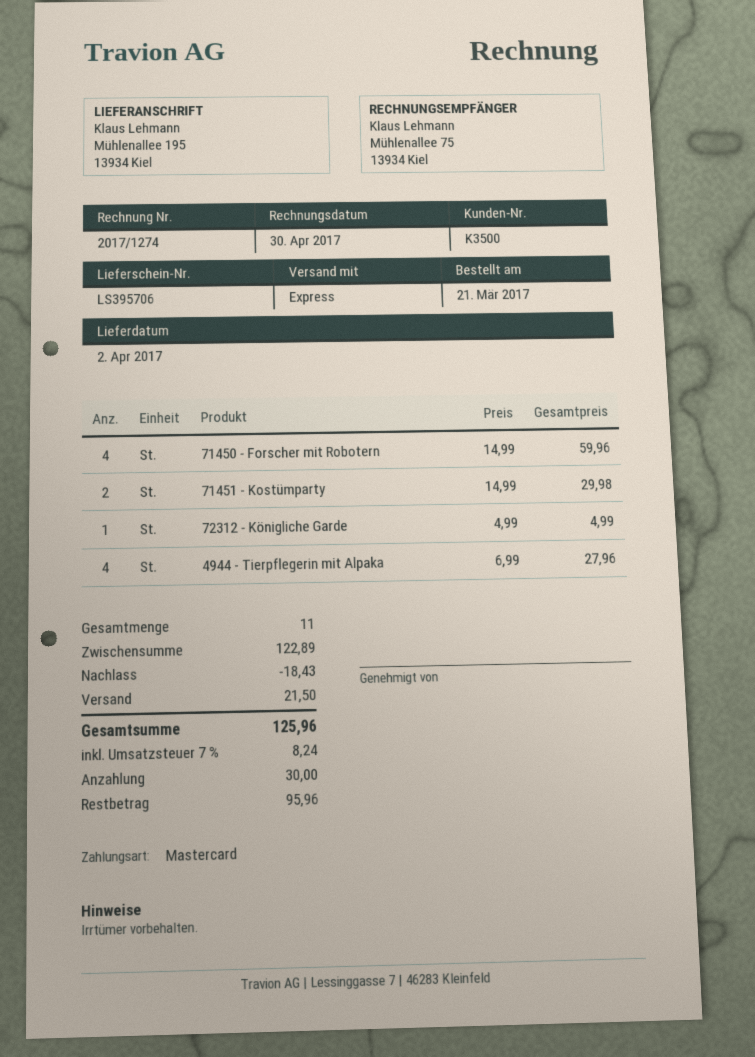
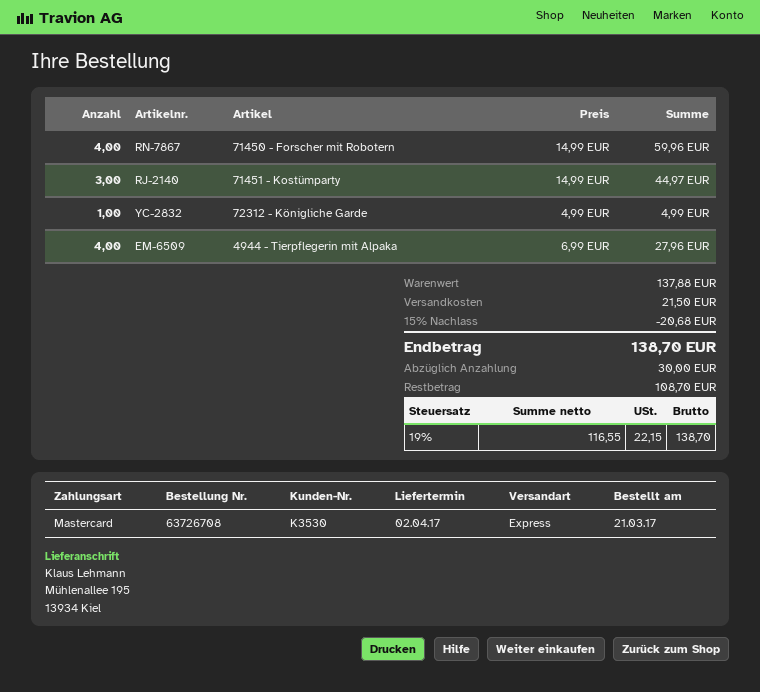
customer number: K3500 -> K3530
71451 - Kostümparty: 2 x 14.99 = 29.98 -> 3 x 14.99 = 44.97
subtotal: 122.89 -> 137.88
discount: 18.43 -> 20.68
tax: 7% = 8.24 -> 19% = 22.15
total: 125.96 -> 138.70
balance: 95.96 -> 108.70

